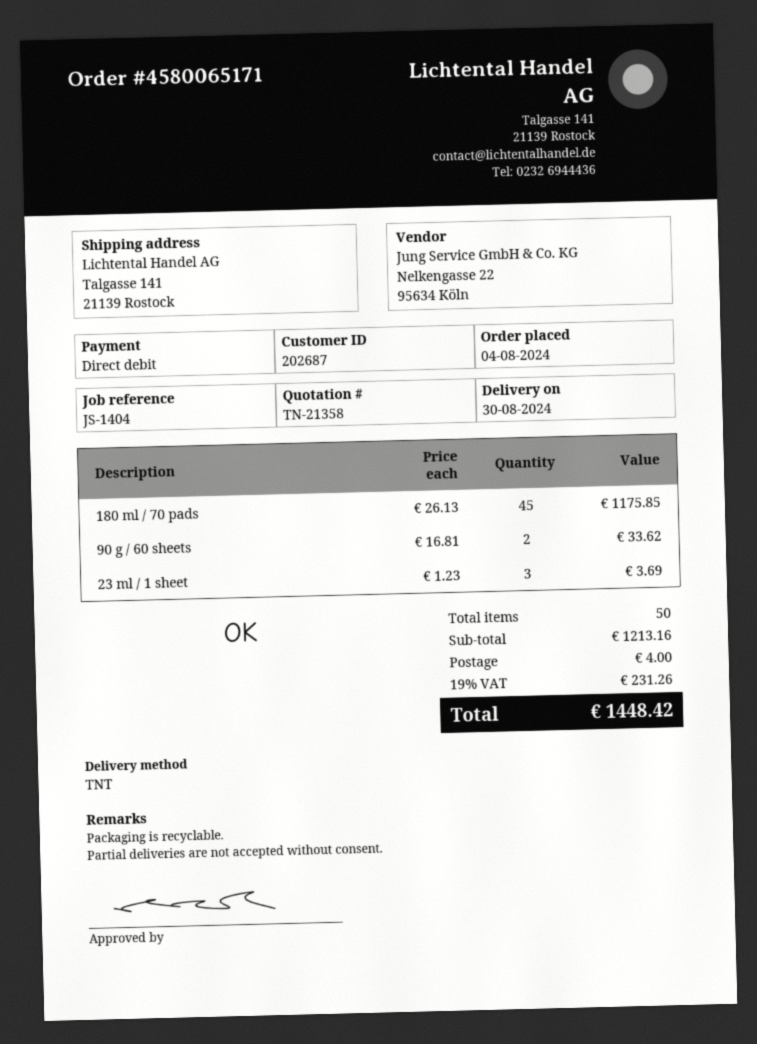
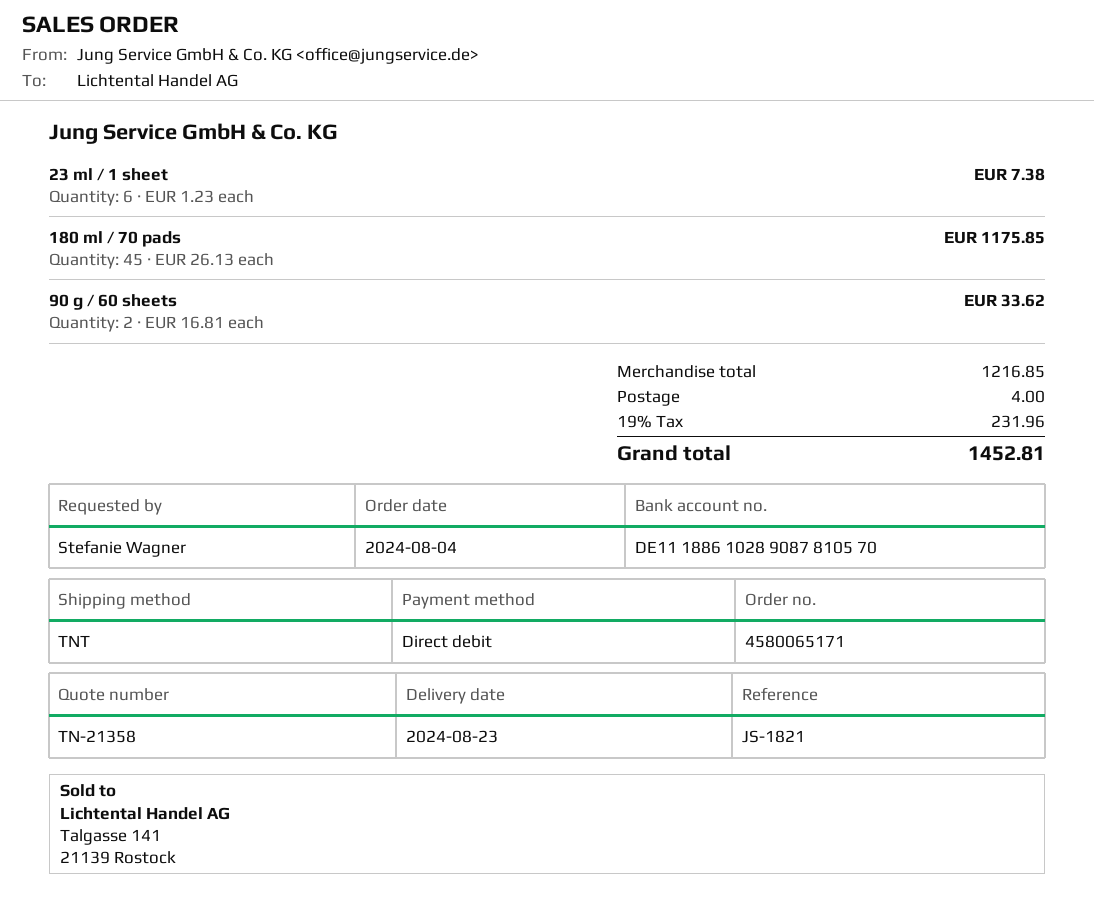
delivery date: 2024-08-30 -> 2024-08-23
reference: JS-1404 -> JS-1821
23 ml / 1 sheet: 3 x 1.23 = 3.69 -> 6 x 1.23 = 7.38
subtotal: 1213.16 -> 1216.85
tax: 19% = 231.26 -> 19% = 231.96
total: 1448.42 -> 1452.81

